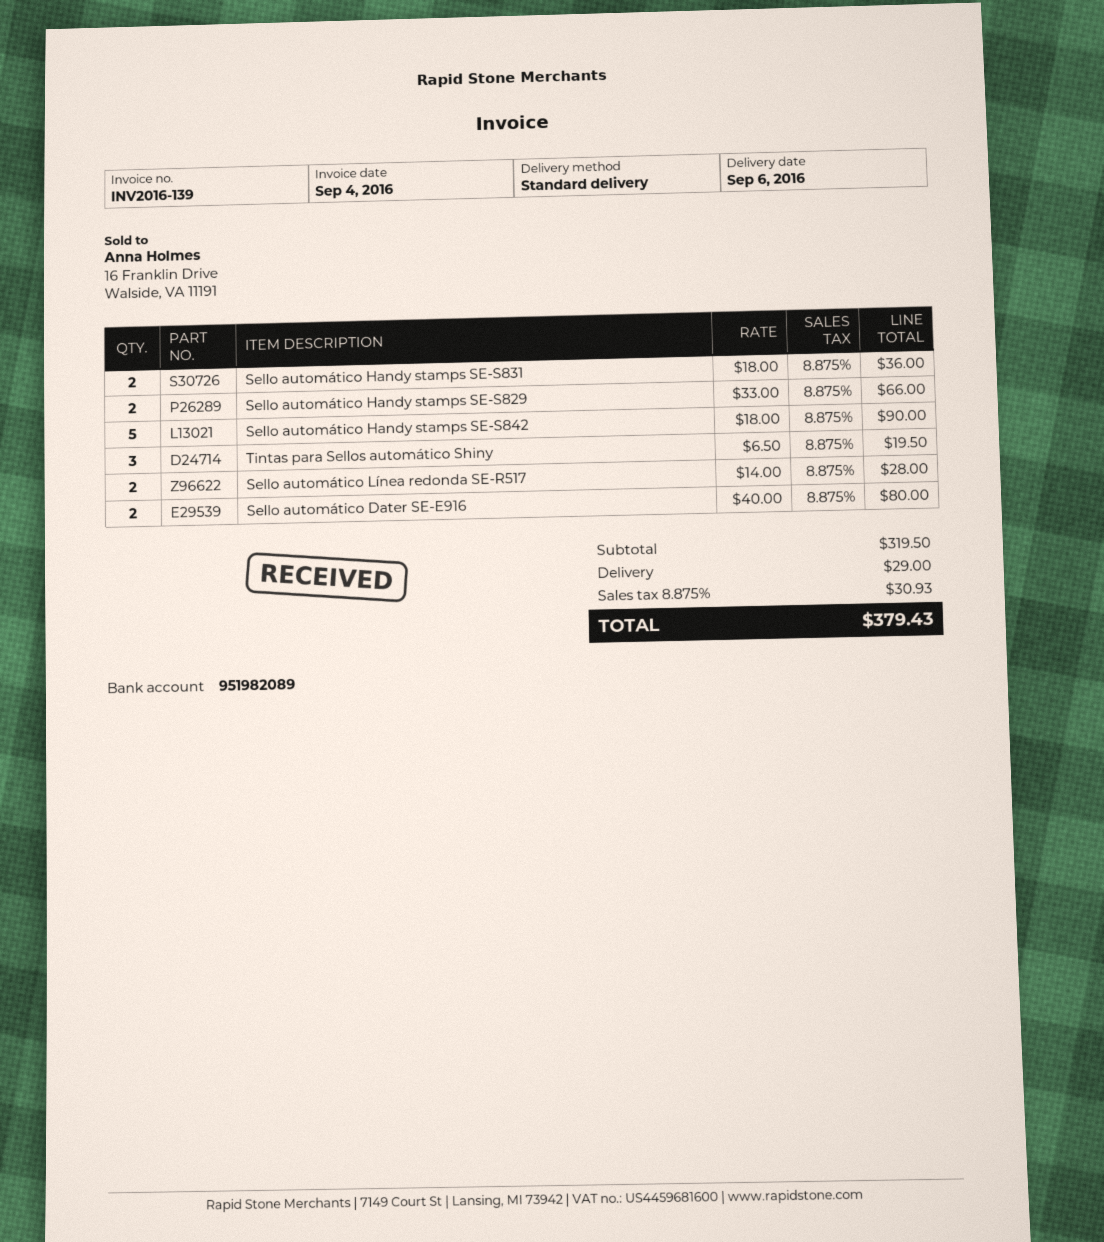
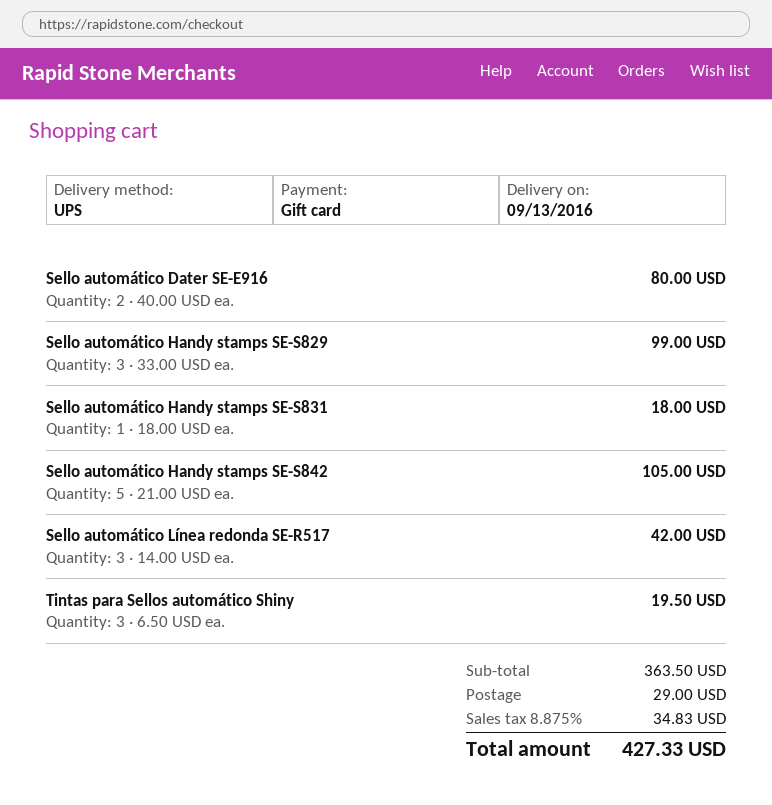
delivery date: 2016-09-06 -> 2016-09-13
shipping method: standard -> UPS
Sello automático Handy stamps SE-S831: 2 x 18.00 = 36.00 -> 1 x 18.00 = 18.00
Sello automático Handy stamps SE-S829: 2 x 33.00 = 66.00 -> 3 x 33.00 = 99.00
Sello automático Handy stamps SE-S842: 5 x 18.00 = 90.00 -> 5 x 21.00 = 105.00
Sello automático Línea redonda SE-R517: 2 x 14.00 = 28.00 -> 3 x 14.00 = 42.00
subtotal: 319.50 -> 363.50
tax: 8.875% = 30.93 -> 8.875% = 34.83
total: 379.43 -> 427.33

